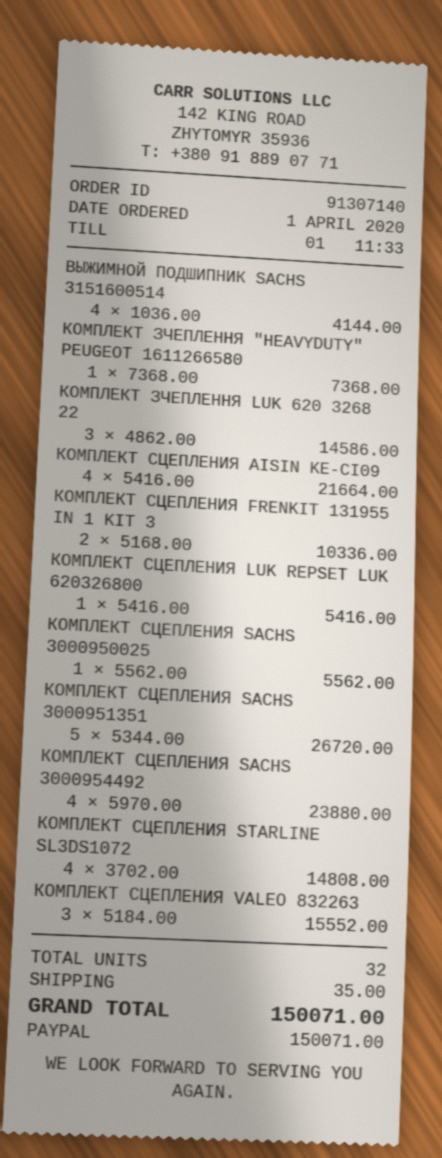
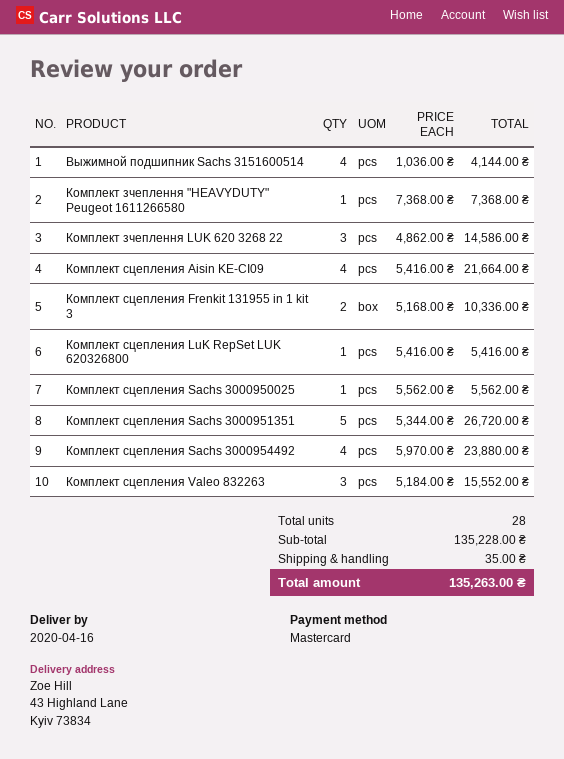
payment method: PayPal -> Mastercard
КОМПЛЕКТ СЦЕПЛЕНИЯ STARLINE SL3DS1072: 4 x 3702.00 = 14808.00 -> none
total quantity: 32 -> 28
total: 150071.00 -> 135263.00

